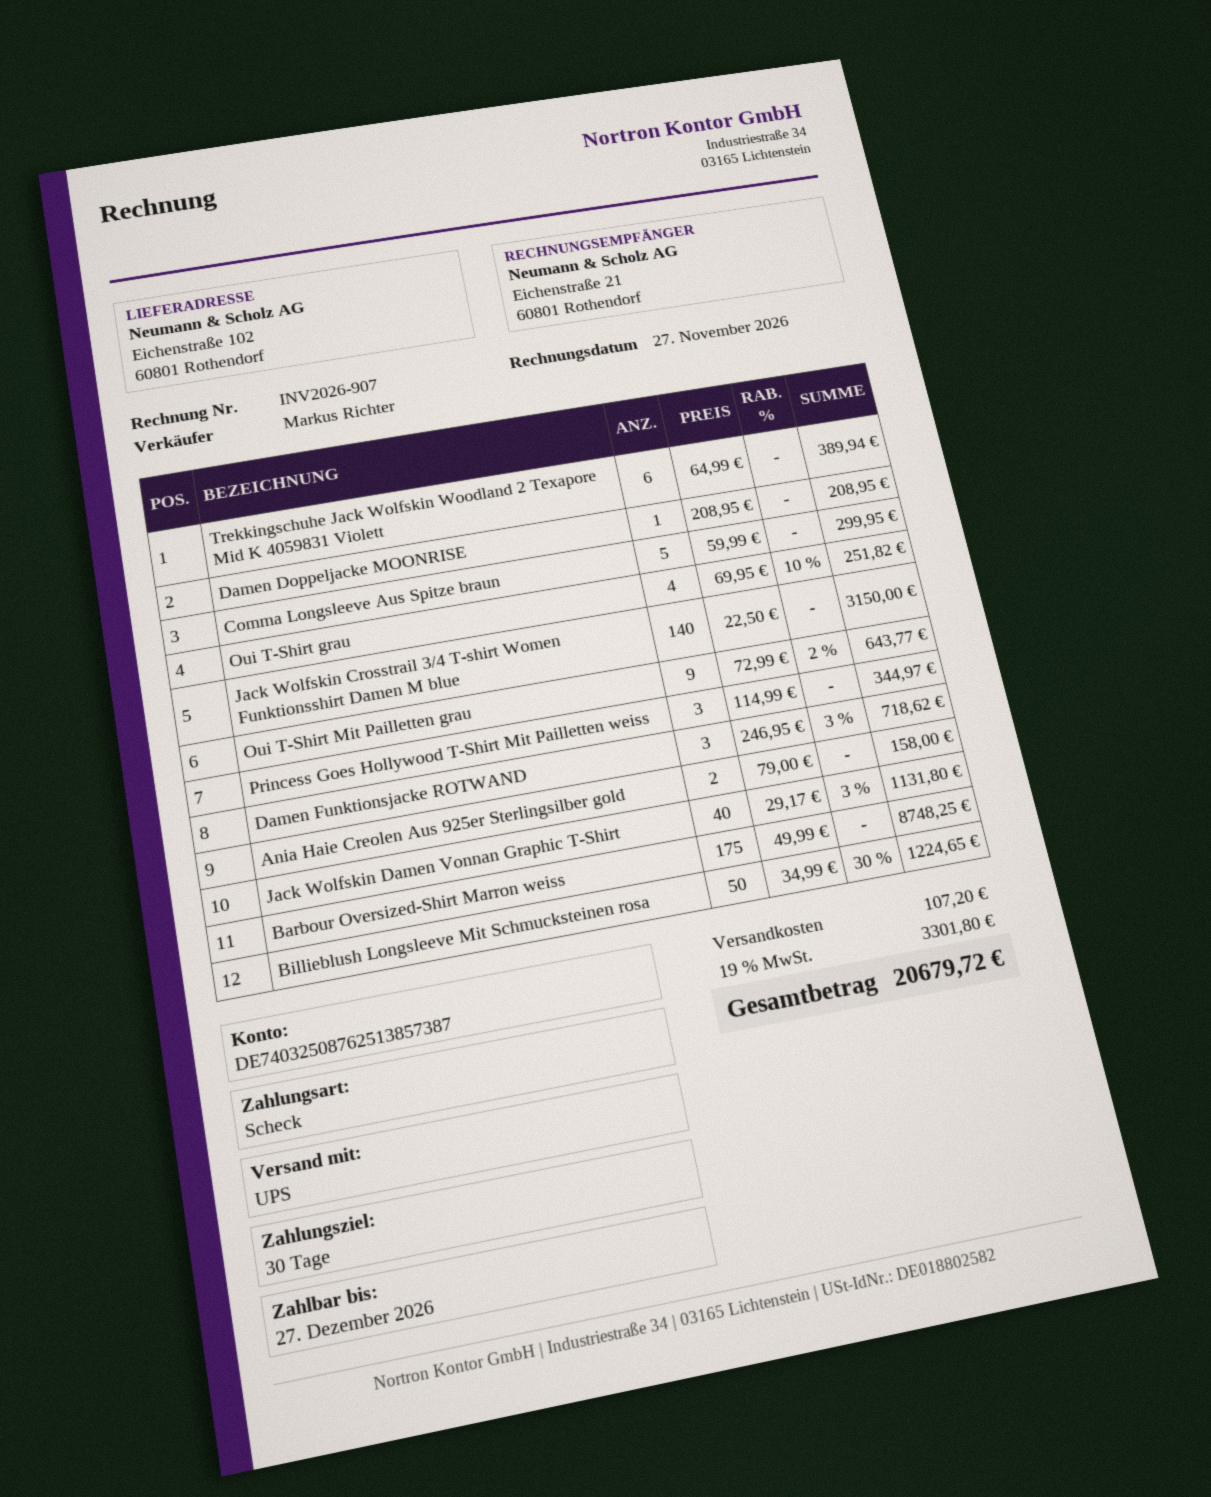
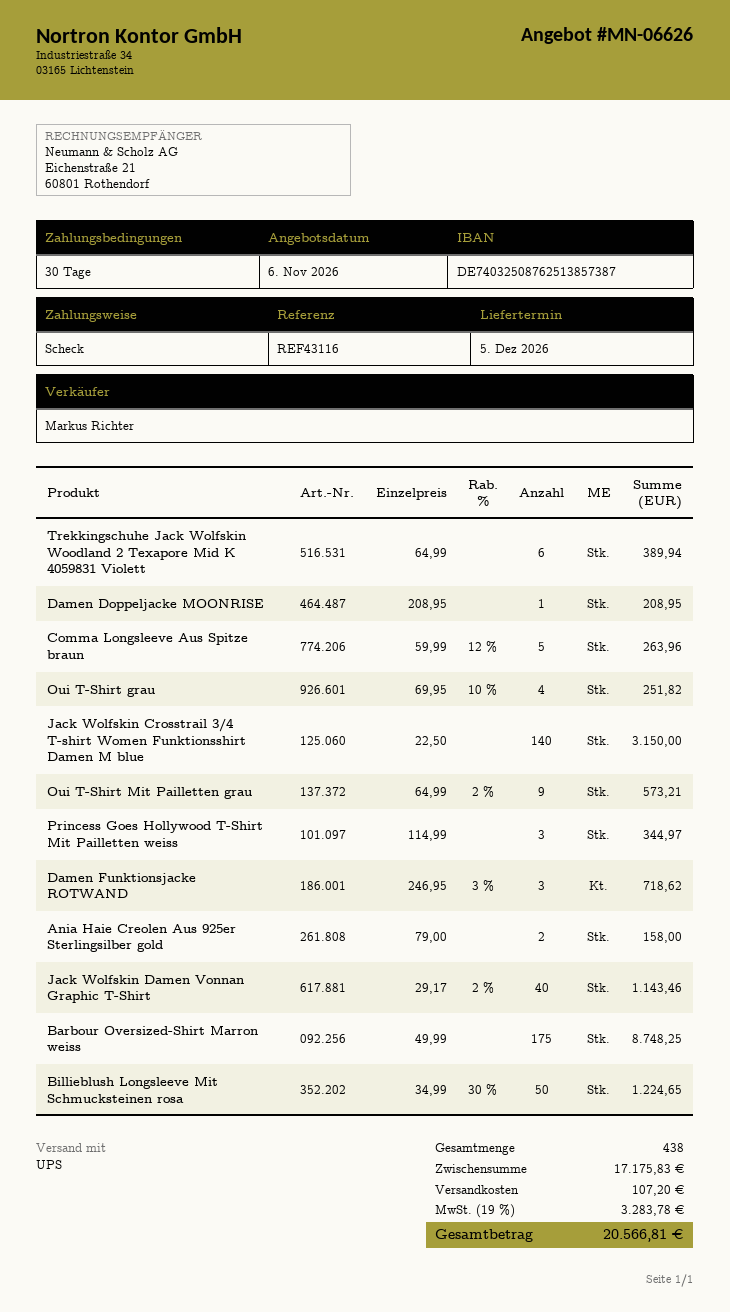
Comma Longsleeve Aus Spitze braun: 5 x 59.99 = 299.95 -> 5 x 59.99 - 12% = 263.96
Oui T-Shirt Mit Pailletten grau: 9 x 72.99 - 2% = 643.77 -> 9 x 64.99 - 2% = 573.21
Jack Wolfskin Damen Vonnan Graphic T-Shirt: 40 x 29.17 - 3% = 1131.80 -> 40 x 29.17 - 2% = 1143.46
tax: 19% = 3301.80 -> 19% = 3283.78
total: 20679.72 -> 20566.81

